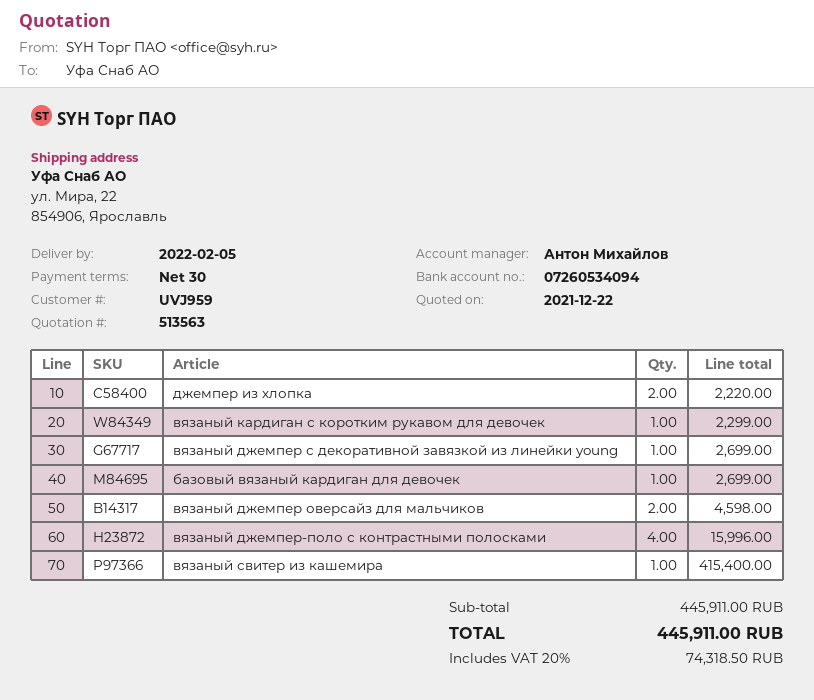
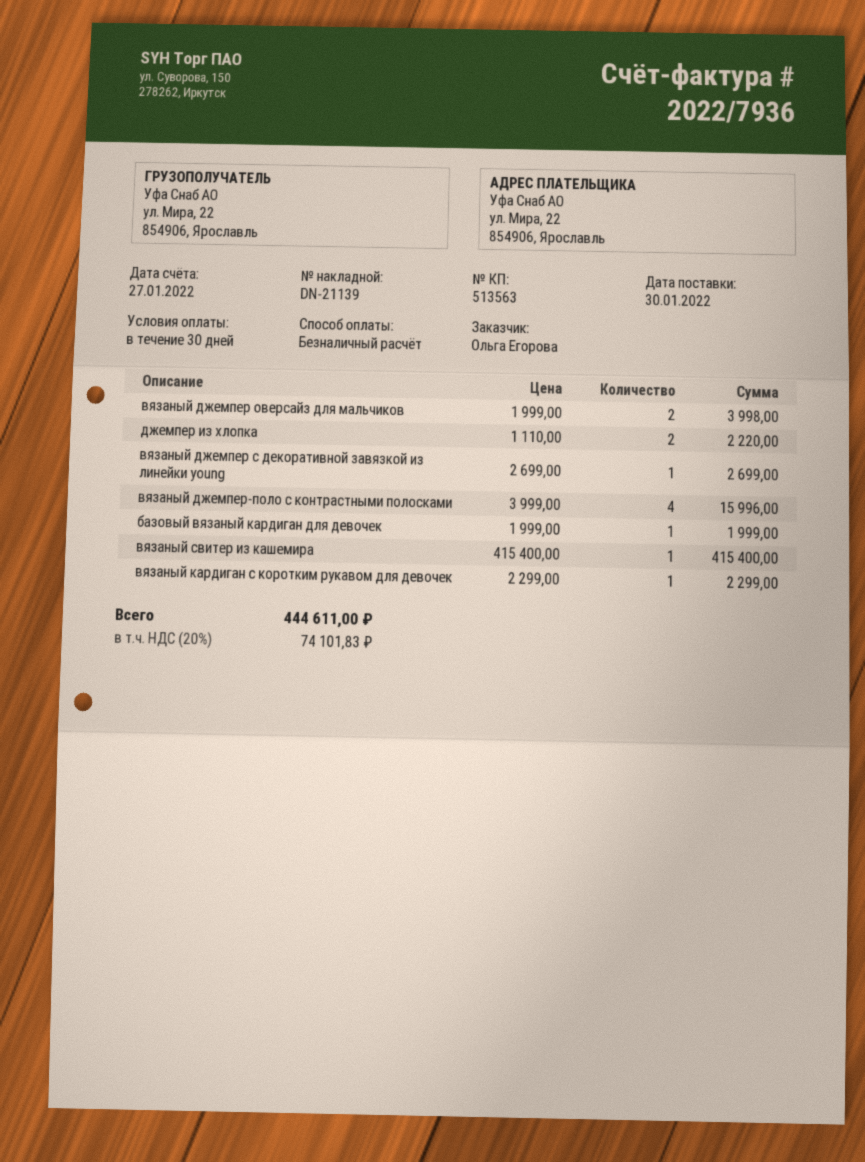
delivery date: 2022-02-05 -> 2022-01-30
базовый вязаный кардиган для девочек: 1 for 2699.00 -> 1 for 1999.00
вязаный джемпер оверсайз для мальчиков: 2 for 4598.00 -> 2 for 3998.00
tax: 20% = 74318.50 -> 20% = 74101.83
total: 445911.00 -> 444611.00

